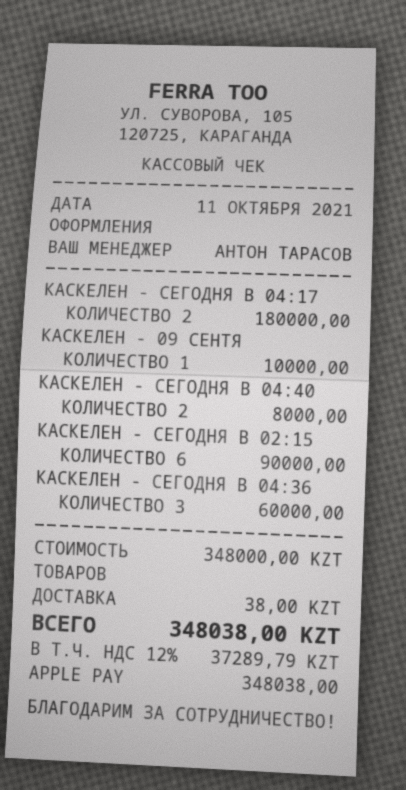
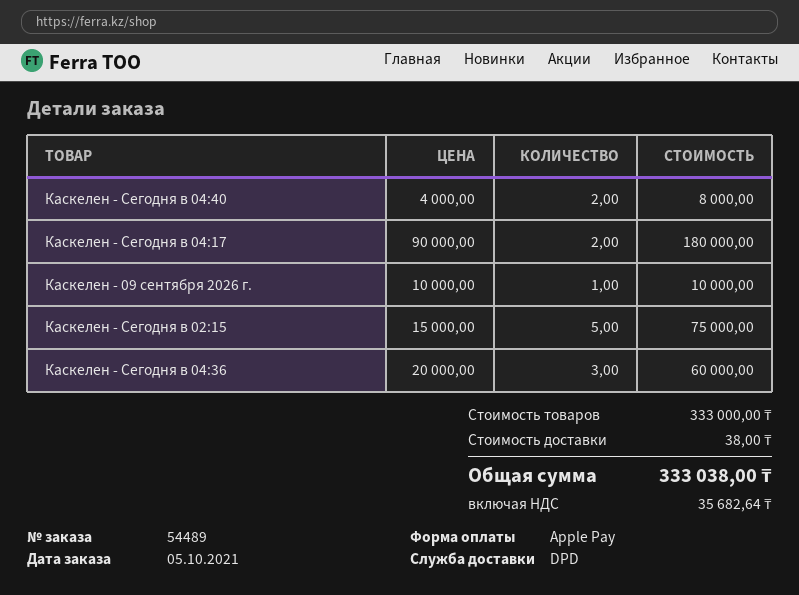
order date: 2021-10-11 -> 2021-10-05
КАСКЕЛЕН - СЕГОДНЯ В 02:15: 6 for 90000.00 -> 5 for 75000.00
subtotal: 348000.00 -> 333000.00
tax: 37289.79 -> 35682.64
total: 348038.00 -> 333038.00

